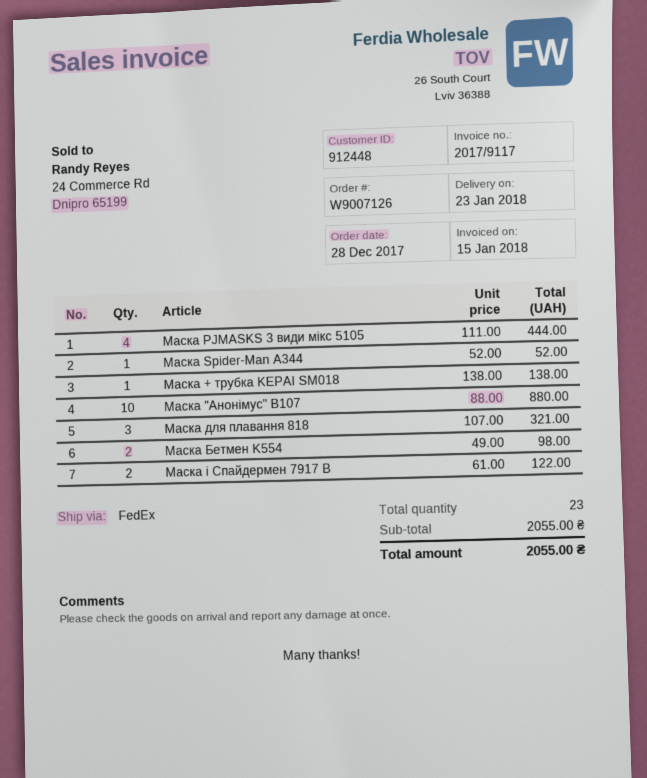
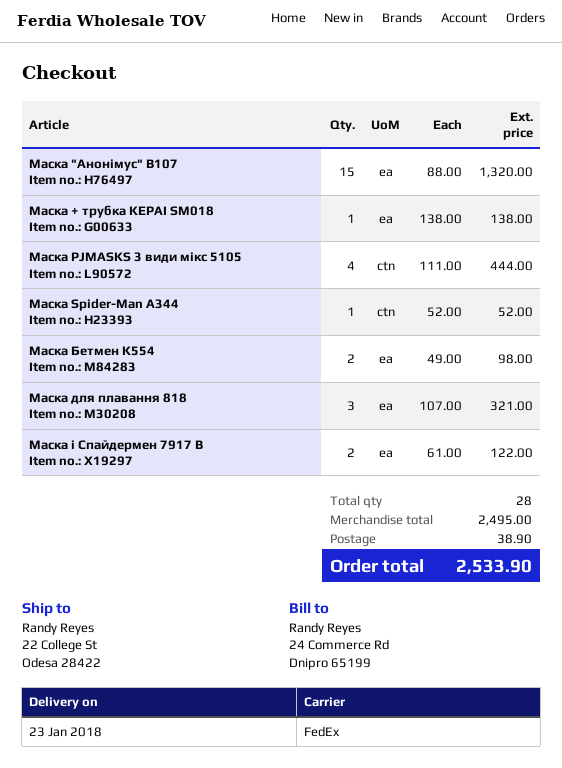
Маска "Анонімус" B107: 10 x 88.00 = 880.00 -> 15 x 88.00 = 1320.00
total quantity: 23 -> 28
subtotal: 2055.00 -> 2495.00
shipping: none -> 38.90
total: 2055.00 -> 2533.90

